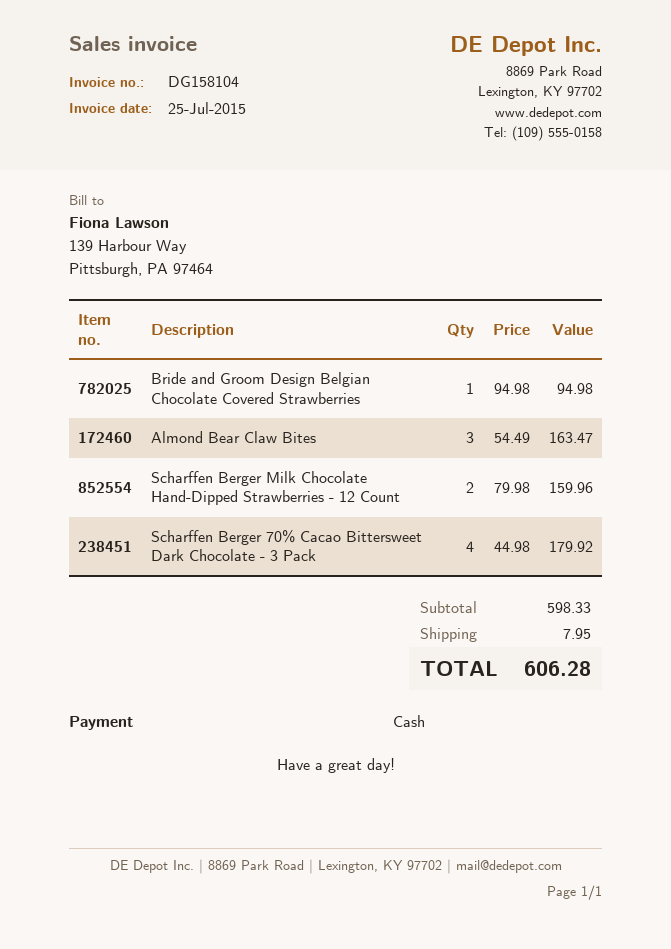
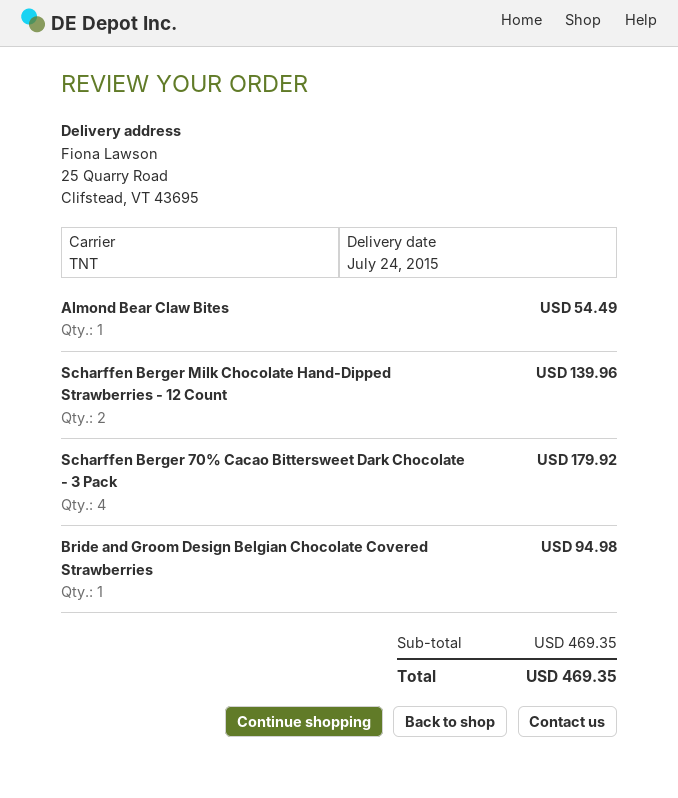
Almond Bear Claw Bites: 3 for 163.47 -> 1 for 54.49
Scharffen Berger Milk Chocolate Hand-Dipped Strawberries - 12 Count: 2 for 159.96 -> 2 for 139.96
subtotal: 598.33 -> 469.35
shipping: 7.95 -> none
total: 606.28 -> 469.35

